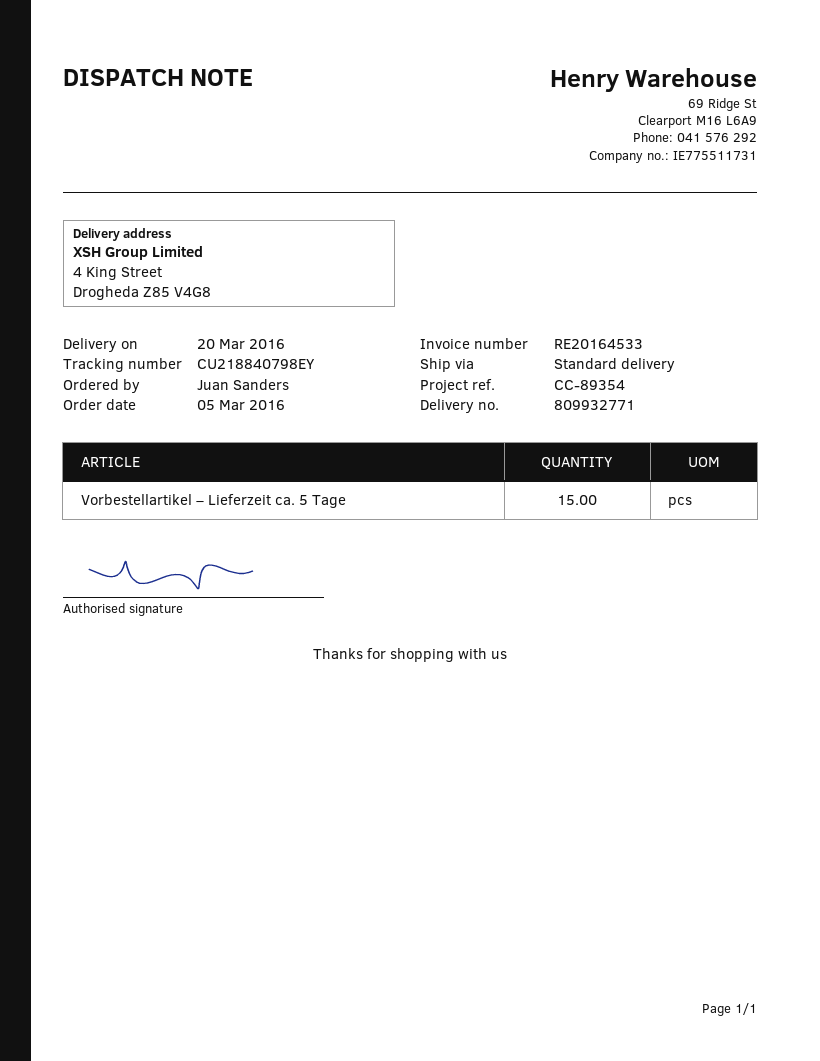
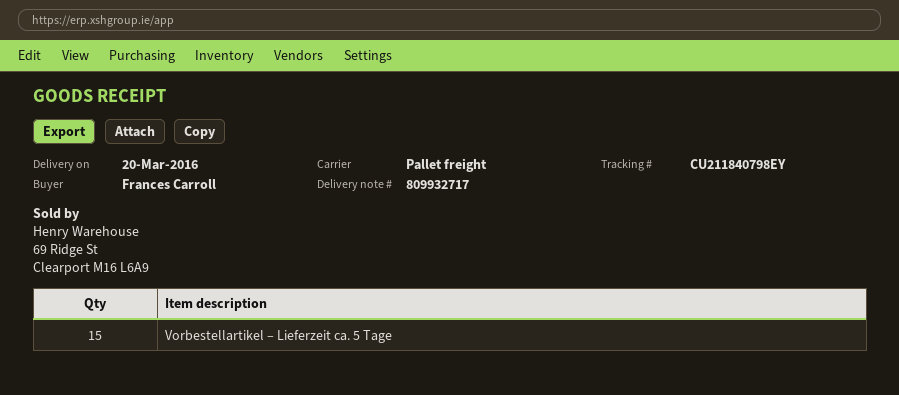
delivery note number: 809932771 -> 809932717
ordered by: Juan Sanders -> Frances Carroll
shipping method: standard -> pallet freight
tracking number: CU218840798EY -> CU211840798EY

